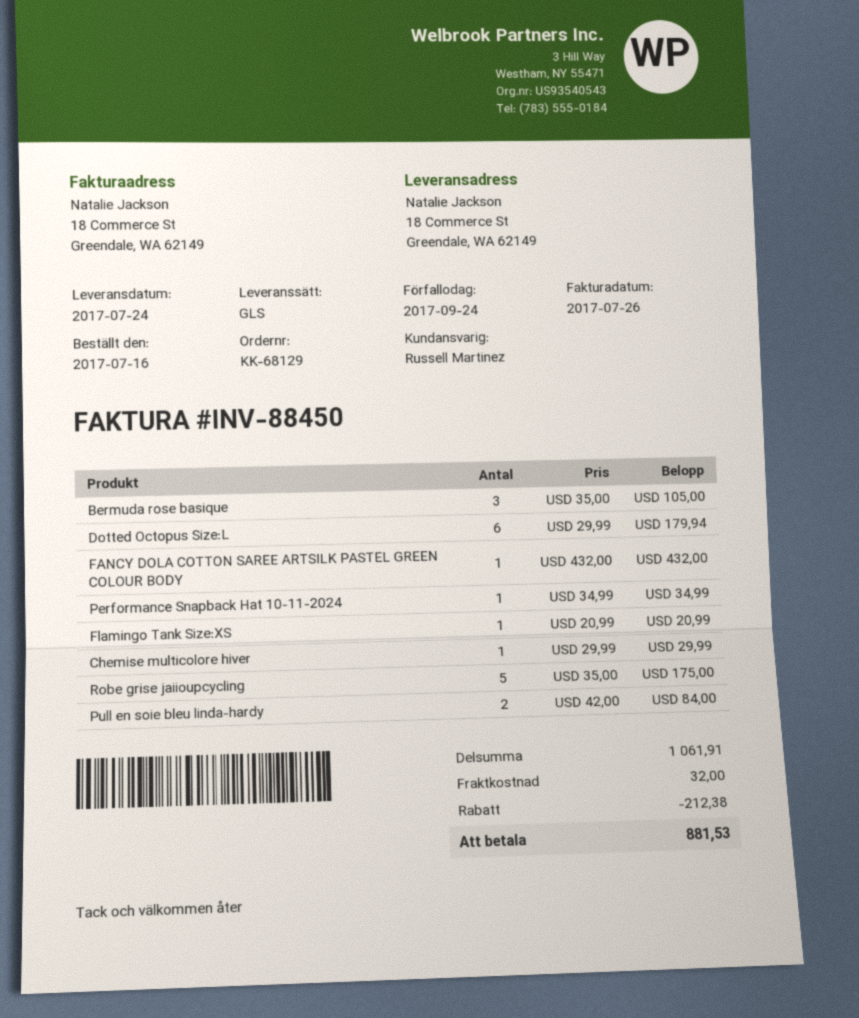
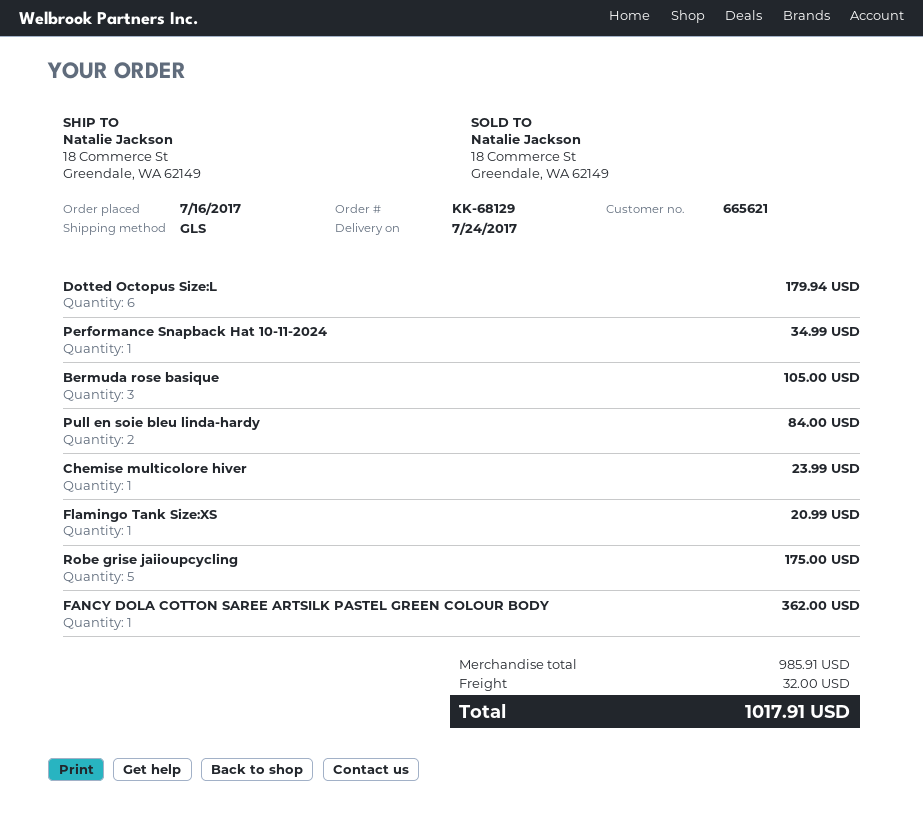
FANCY DOLA COTTON SAREE ARTSILK PASTEL GREEN COLOUR BODY: 1 for 432.00 -> 1 for 362.00
Chemise multicolore hiver: 1 for 29.99 -> 1 for 23.99
subtotal: 1061.91 -> 985.91
discount: 212.38 -> none
total: 881.53 -> 1017.91

